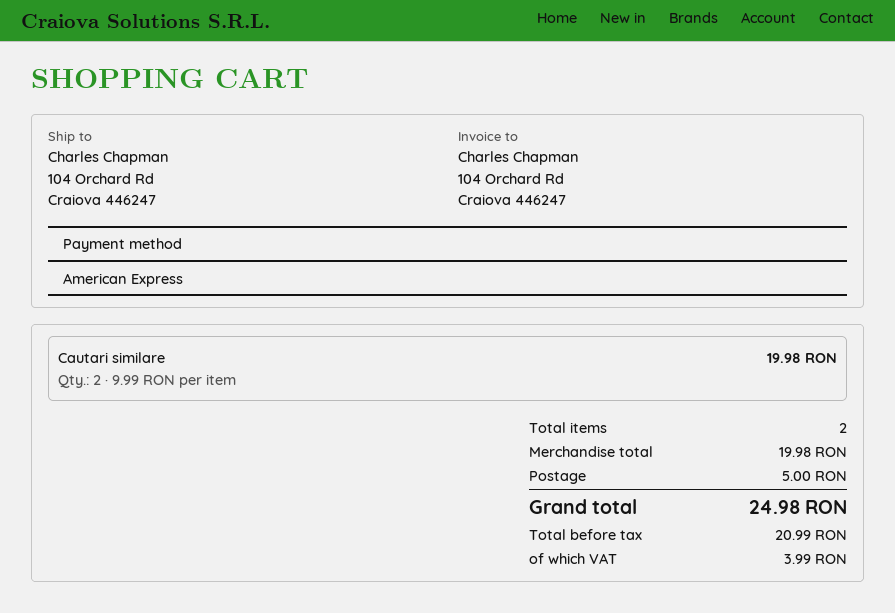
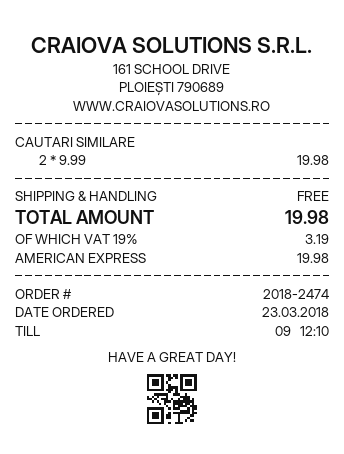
shipping: 5.00 -> 0.00
tax: 3.99 -> 3.19
total: 24.98 -> 19.98

